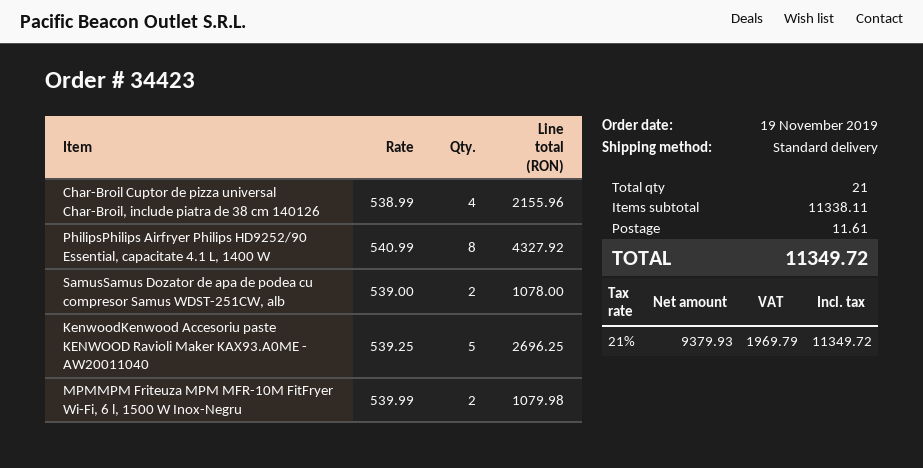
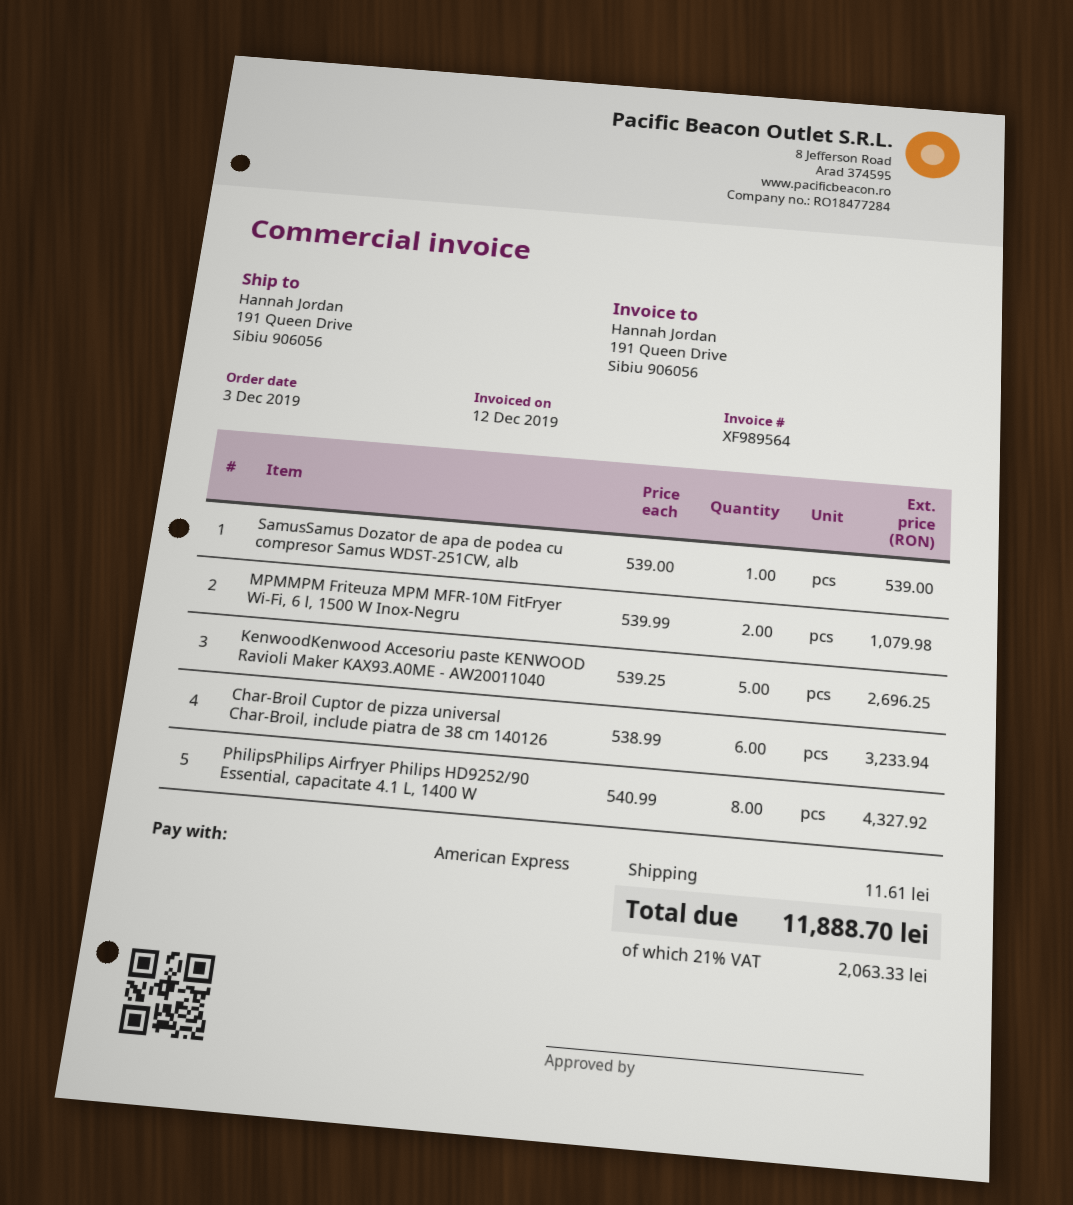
order date: 2019-11-19 -> 2019-12-03
Char-Broil Cuptor de pizza universal Char-Broil, include piatra de 38 cm 140126: 4 x 538.99 = 2155.96 -> 6 x 538.99 = 3233.94
SamusSamus Dozator de apa de podea cu compresor Samus WDST-251CW, alb: 2 x 539.00 = 1078.00 -> 1 x 539.00 = 539.00
tax: 21% = 1969.79 -> 21% = 2063.33
total: 11349.72 -> 11888.70

